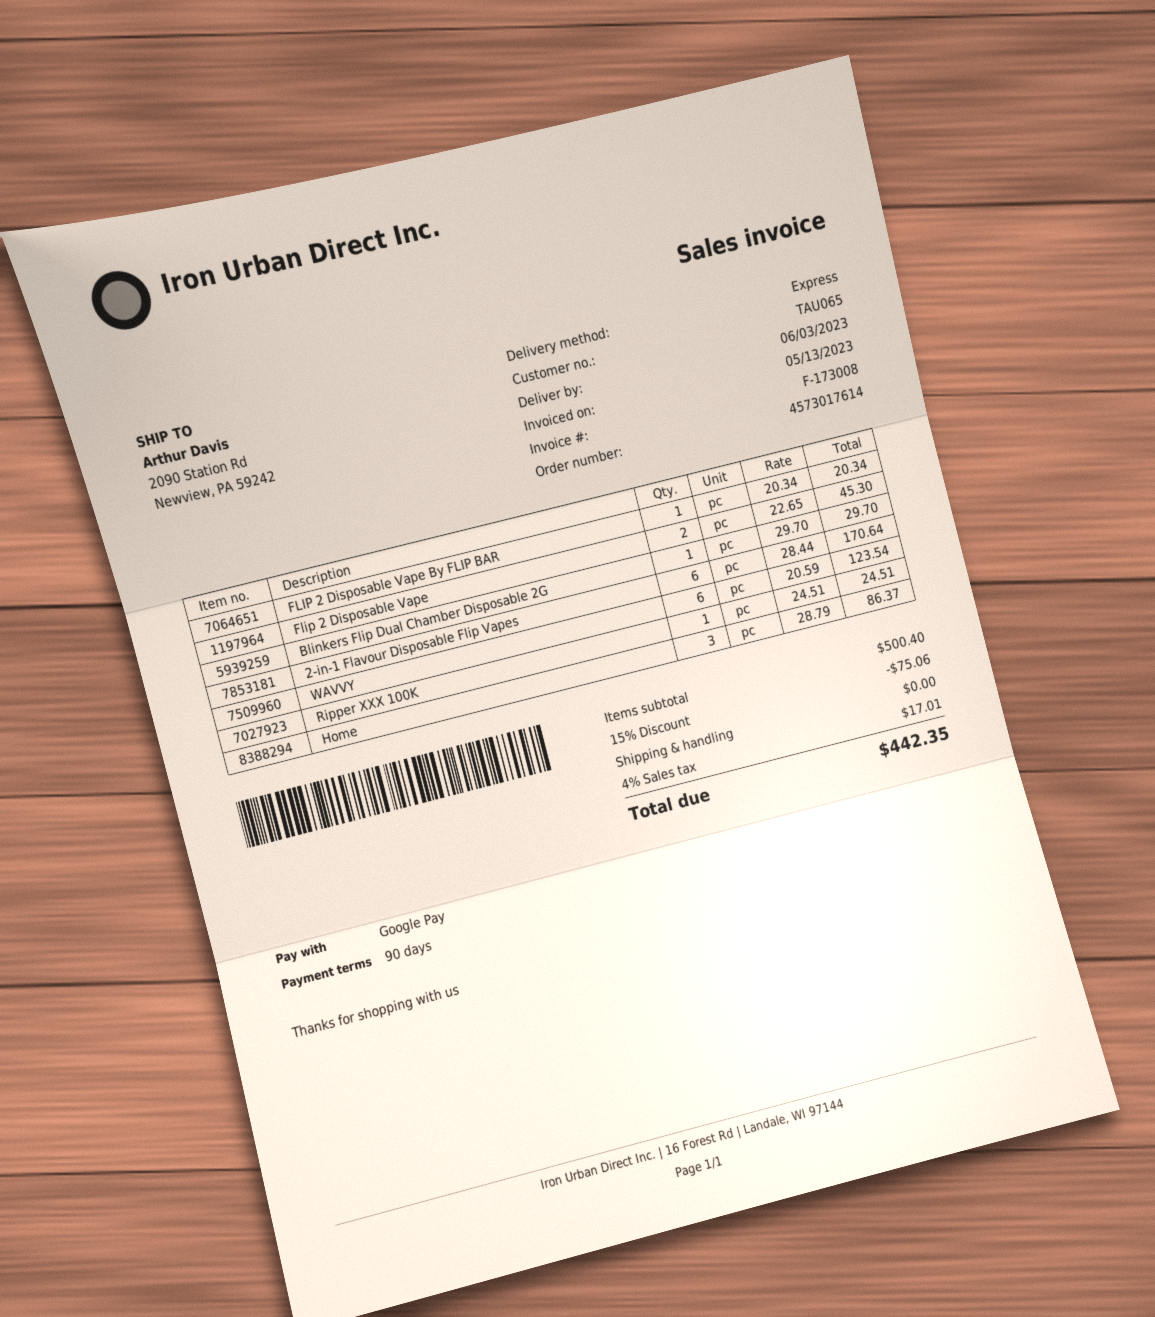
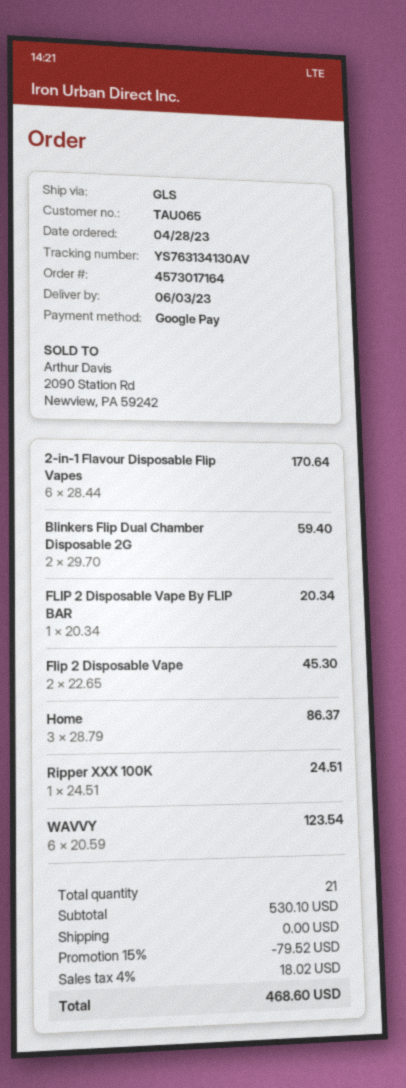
order number: 4573017614 -> 4573017164
shipping method: express -> GLS
Blinkers Flip Dual Chamber Disposable 2G: 1 x 29.70 = 29.70 -> 2 x 29.70 = 59.40
subtotal: 500.40 -> 530.10
discount: 15% = 75.06 -> 15% = 79.52
tax: 4% = 17.01 -> 4% = 18.02
total: 442.35 -> 468.60

